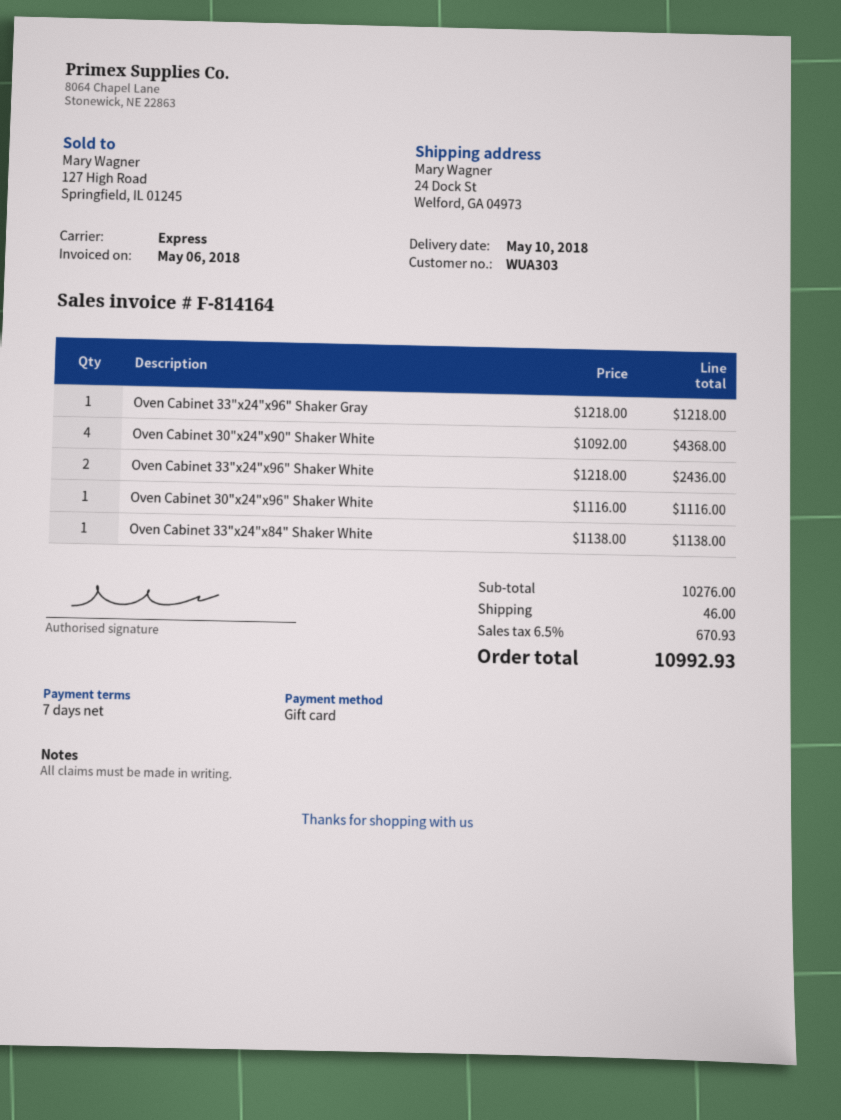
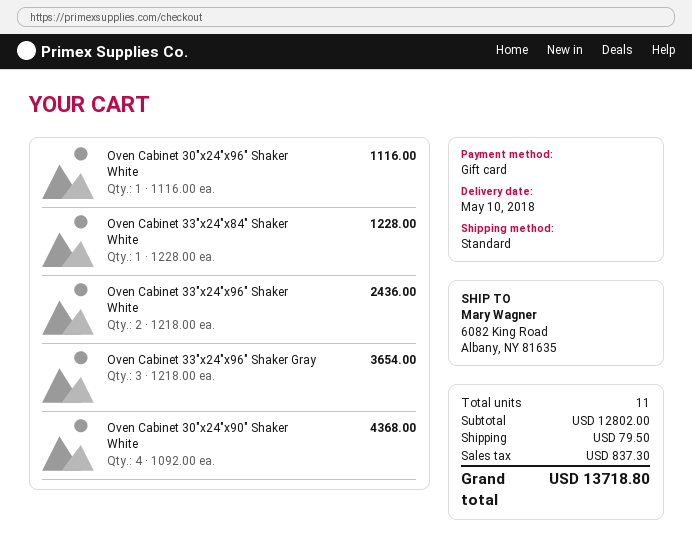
shipping method: express -> standard
ship to: 24 Dock St, Welford, GA 04973 -> 6082 King Road, Albany, NY 81635
Oven Cabinet 33"x24"x96" Shaker Gray: 1 x 1218.00 = 1218.00 -> 3 x 1218.00 = 3654.00
Oven Cabinet 33"x24"x84" Shaker White: 1 x 1138.00 = 1138.00 -> 1 x 1228.00 = 1228.00
subtotal: 10276.00 -> 12802.00
shipping: 46.00 -> 79.50
tax: 670.93 -> 837.30
total: 10992.93 -> 13718.80

